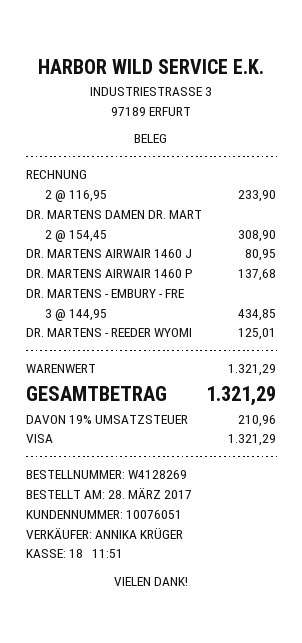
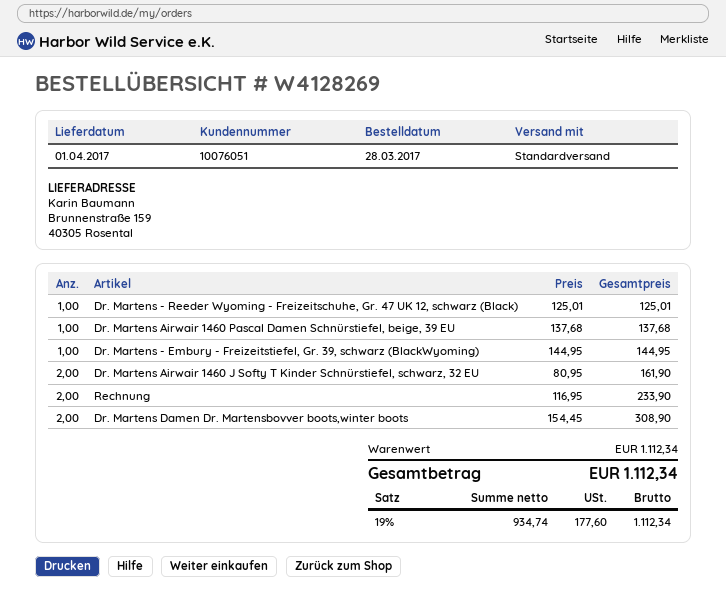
DR. MARTENS AIRWAIR 1460 J: 1 x 80.95 = 80.95 -> 2 x 80.95 = 161.90
DR. MARTENS - EMBURY - FRE: 3 x 144.95 = 434.85 -> 1 x 144.95 = 144.95
subtotal: 1321.29 -> 1112.34
tax: 19% = 210.96 -> 19% = 177.60
total: 1321.29 -> 1112.34

